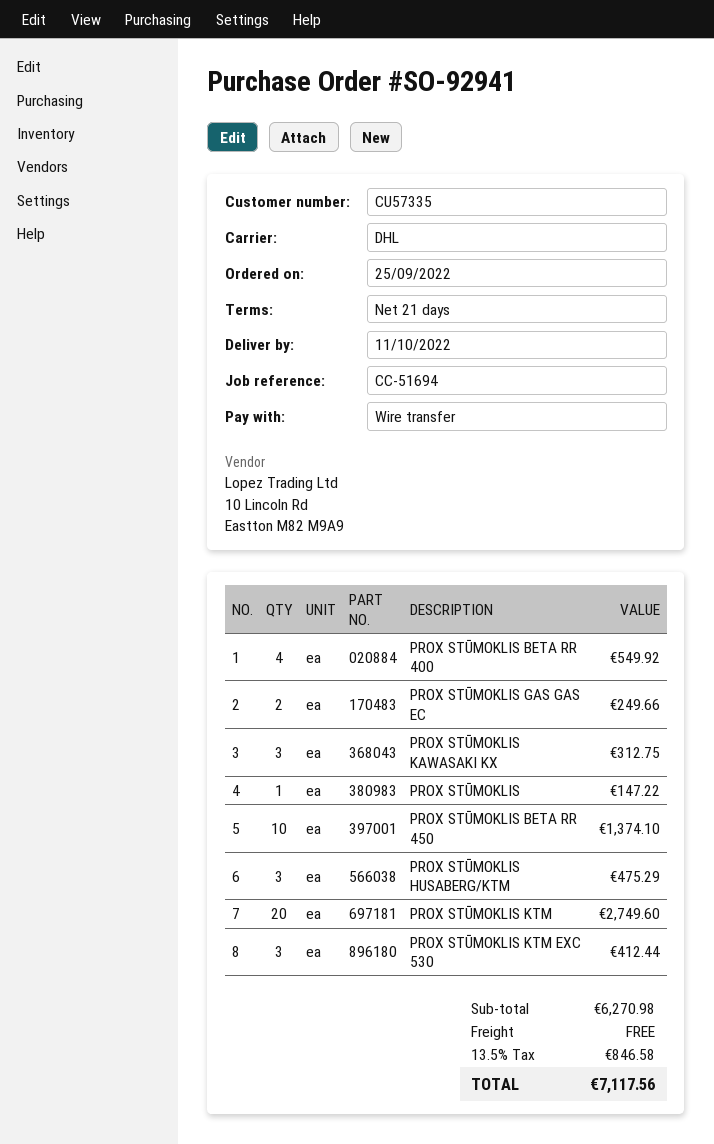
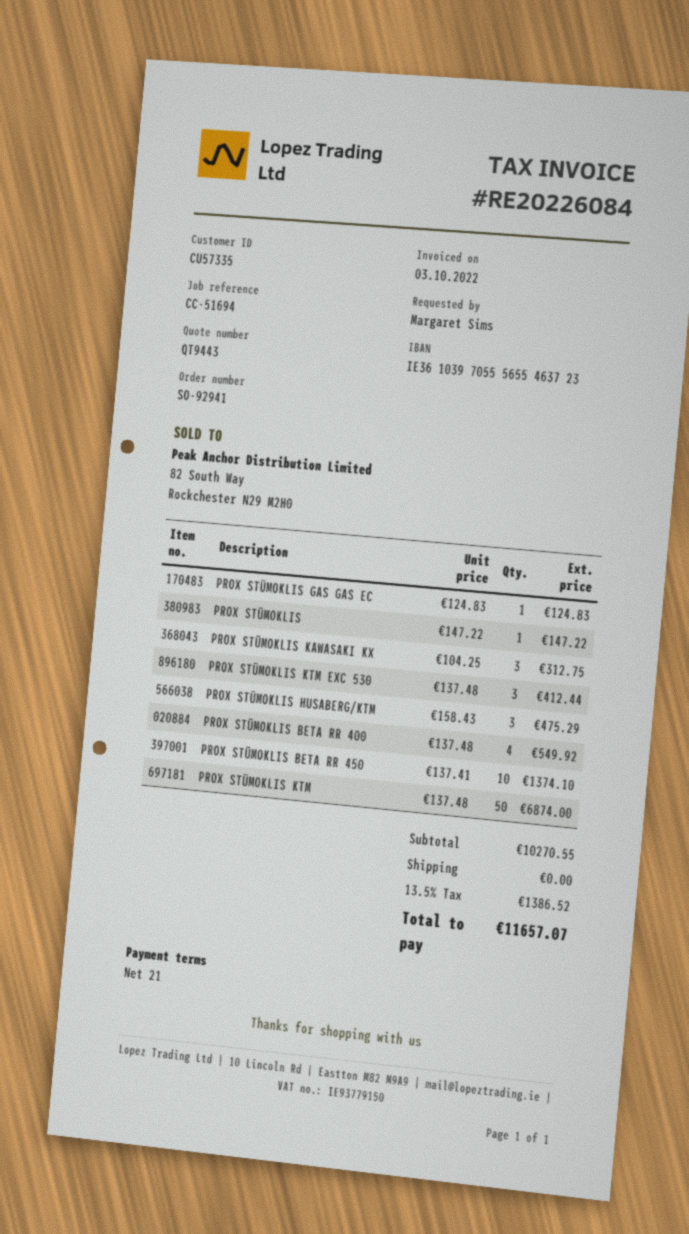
PROX STŪMOKLIS GAS GAS EC: 2 for 249.66 -> 1 for 124.83
PROX STŪMOKLIS KTM: 20 for 2749.60 -> 50 for 6874.00
subtotal: 6270.98 -> 10270.55
tax: 13.5% = 846.58 -> 13.5% = 1386.52
total: 7117.56 -> 11657.07

